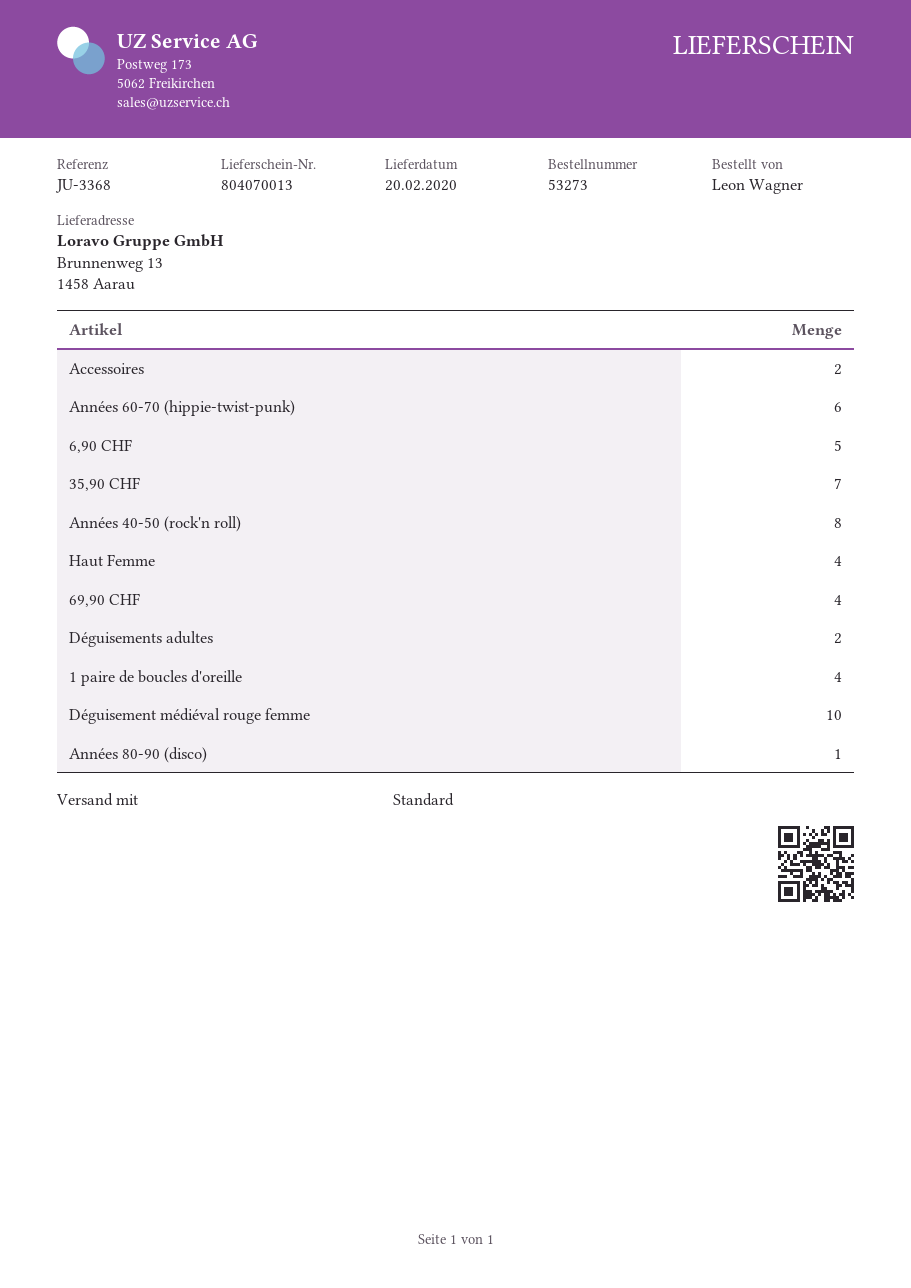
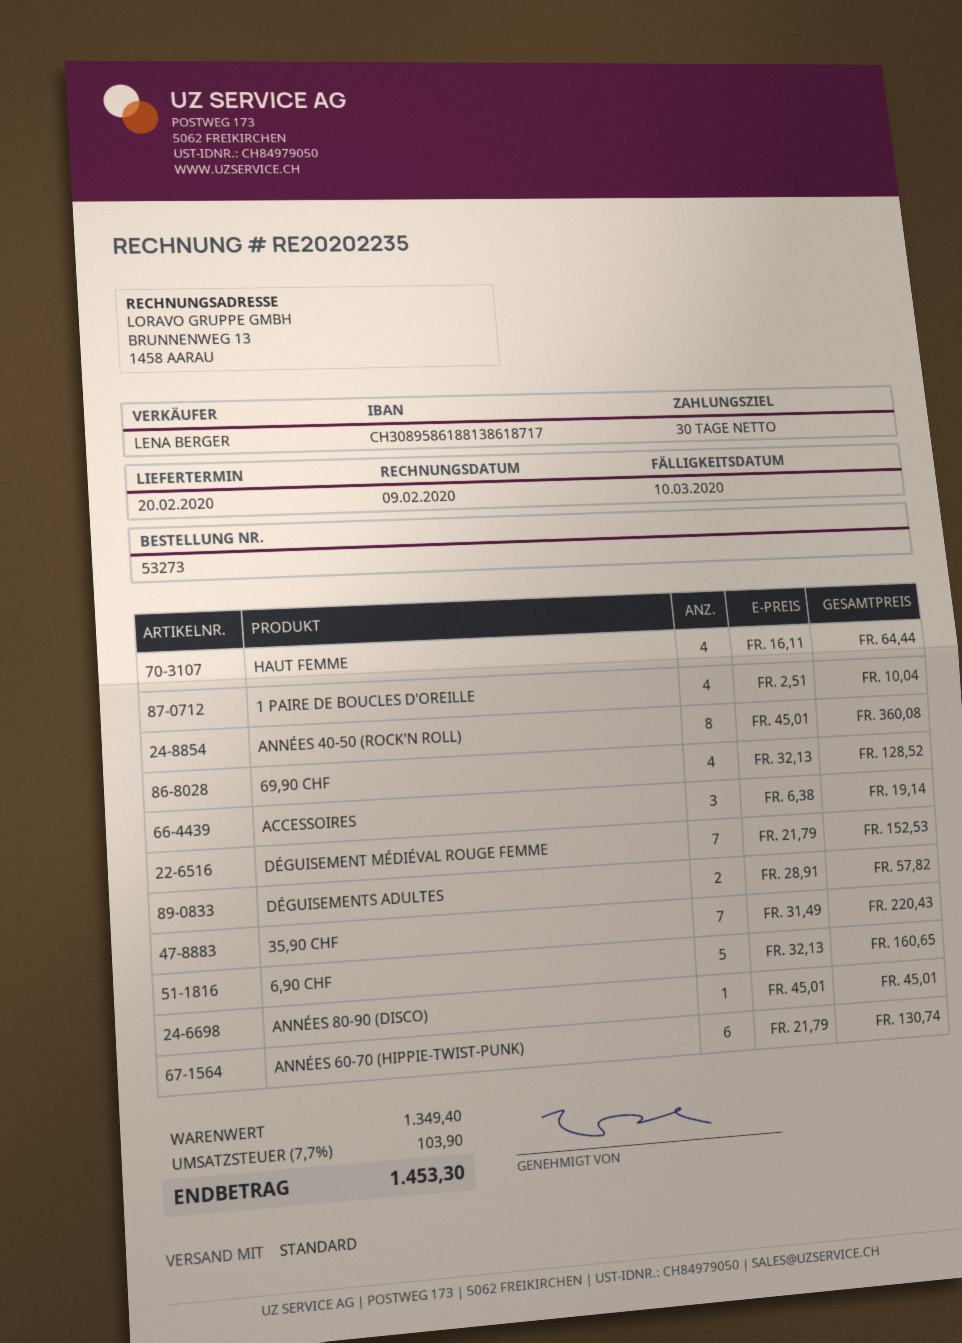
Accessoires: 2 -> 3
Déguisement médiéval rouge femme: 10 -> 7

